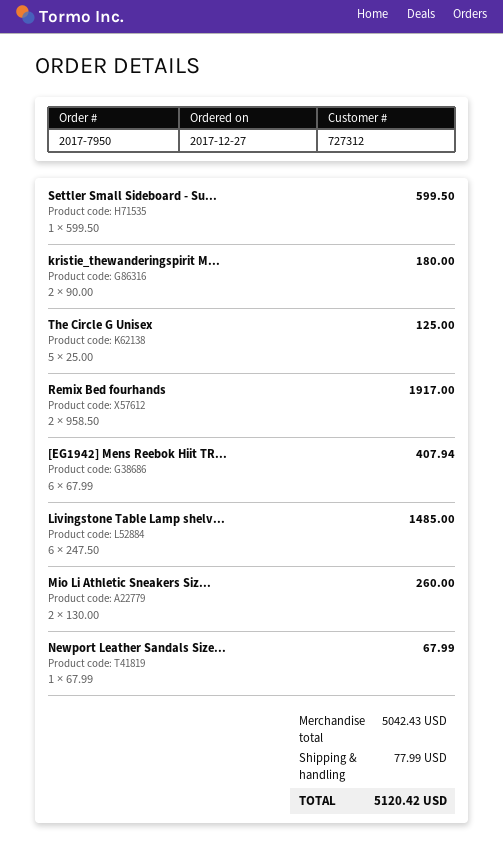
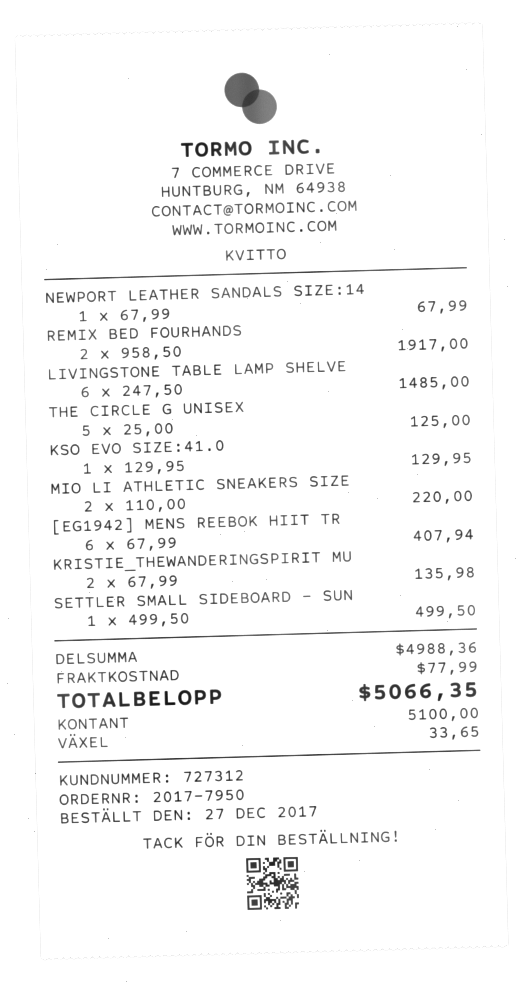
Settler Small Sideboard - Su...: 1 x 599.50 = 599.50 -> 1 x 499.50 = 499.50
kristie_thewanderingspirit M...: 2 x 90.00 = 180.00 -> 2 x 67.99 = 135.98
Mio Li Athletic Sneakers Siz...: 2 x 130.00 = 260.00 -> 2 x 110.00 = 220.00
KSO EVO SIZE:41.0: none -> 1 x 129.95 = 129.95
subtotal: 5042.43 -> 4988.36
total: 5120.42 -> 5066.35

